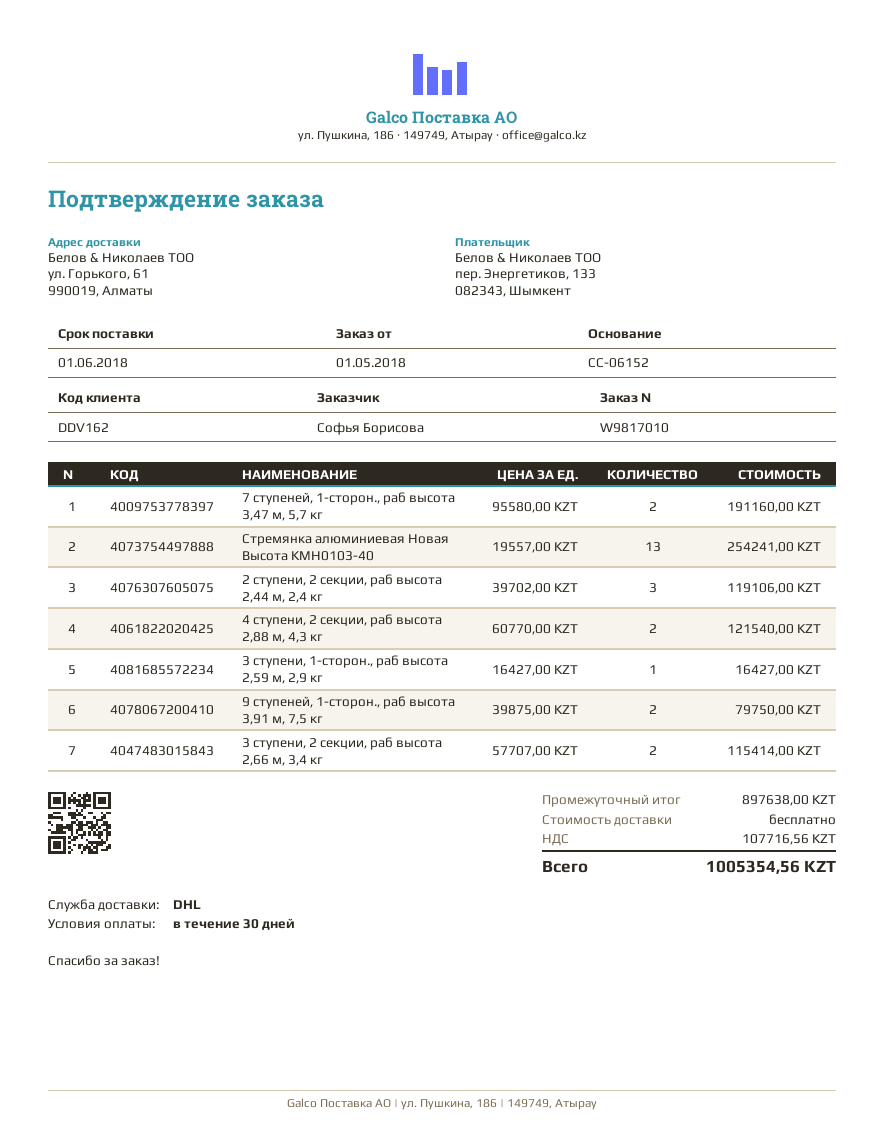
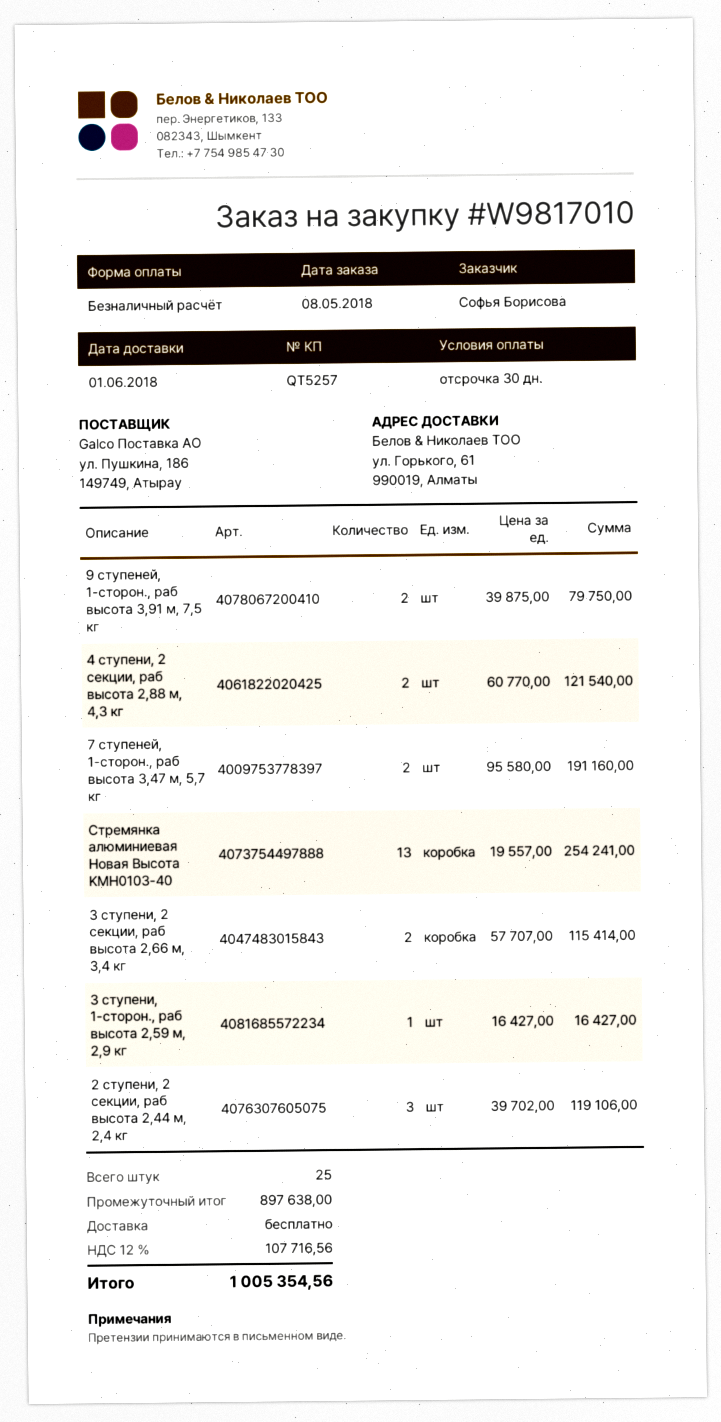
order date: 2018-05-01 -> 2018-05-08

